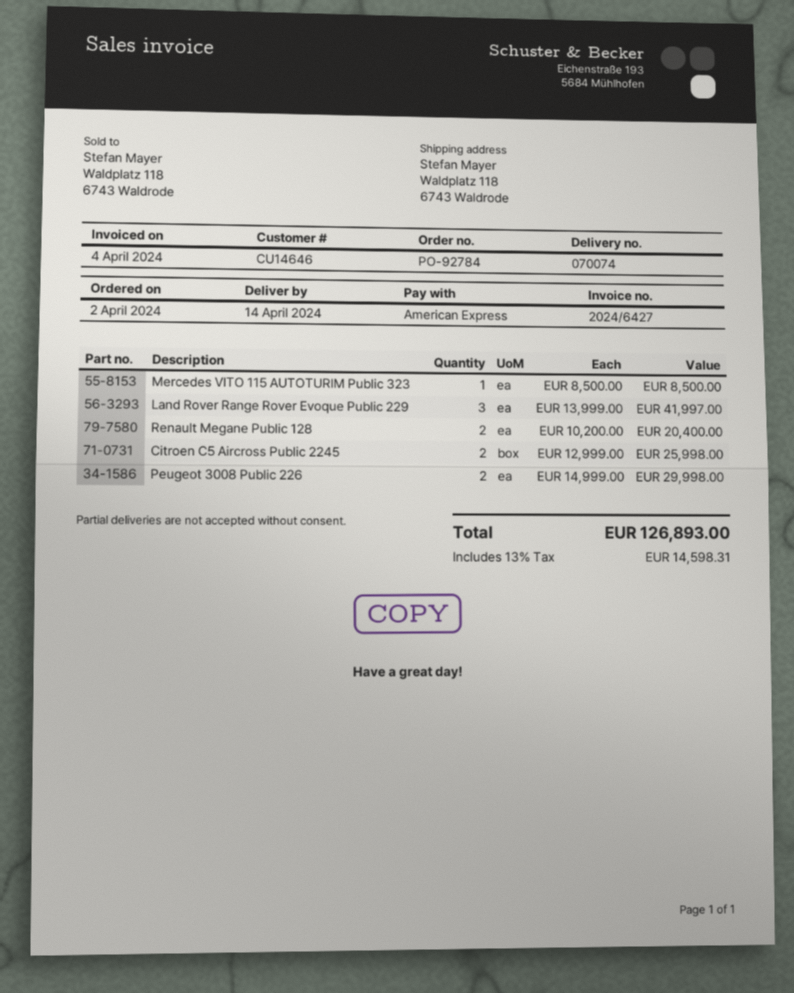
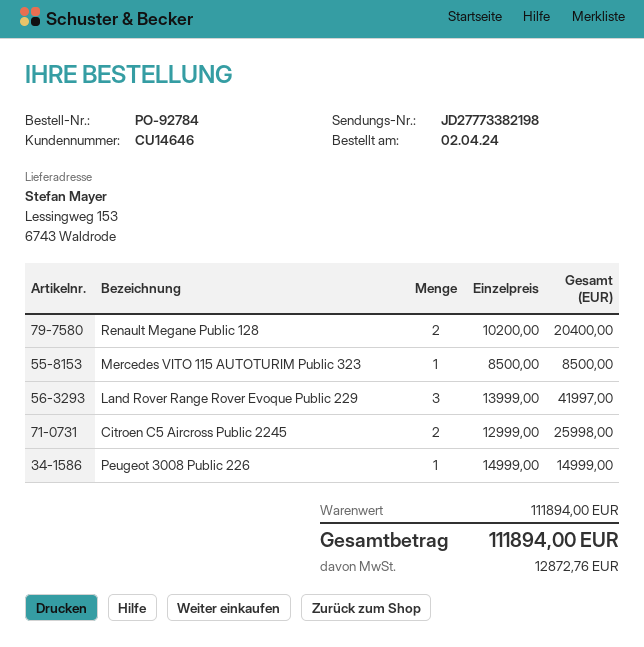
ship to: Waldplatz 118, 6743 Waldrode -> Lessingweg 153, 6743 Waldrode
Peugeot 3008 Public 226: 2 x 14999.00 = 29998.00 -> 1 x 14999.00 = 14999.00
tax: 14598.31 -> 12872.76
total: 126893.00 -> 111894.00

